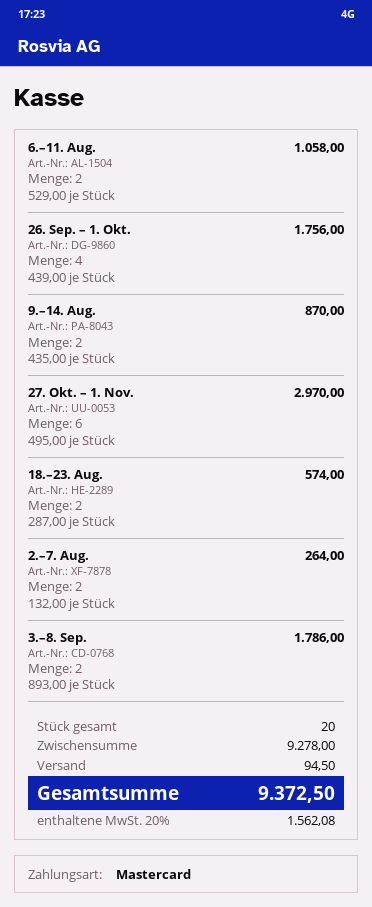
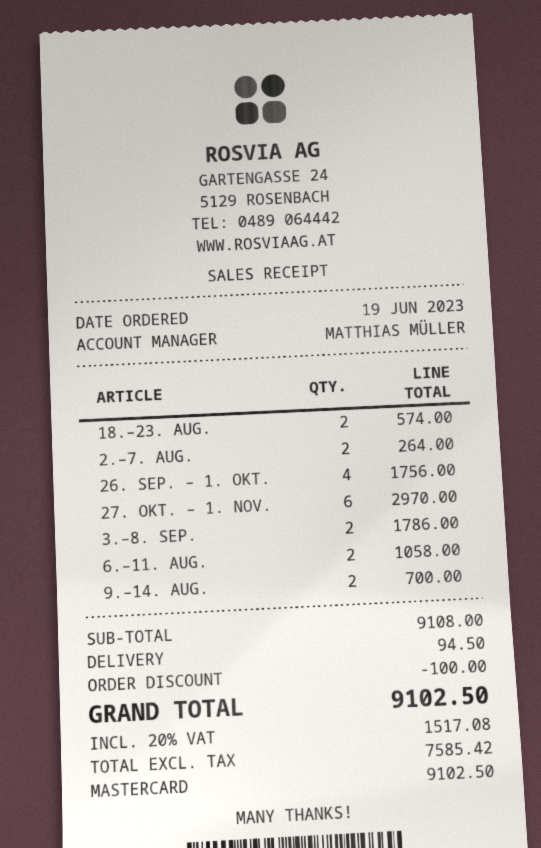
9.–14. Aug.: 2 for 870.00 -> 2 for 700.00
subtotal: 9278.00 -> 9108.00
discount: none -> 100.00
tax: 20% = 1562.08 -> 20% = 1517.08
total: 9372.50 -> 9102.50

